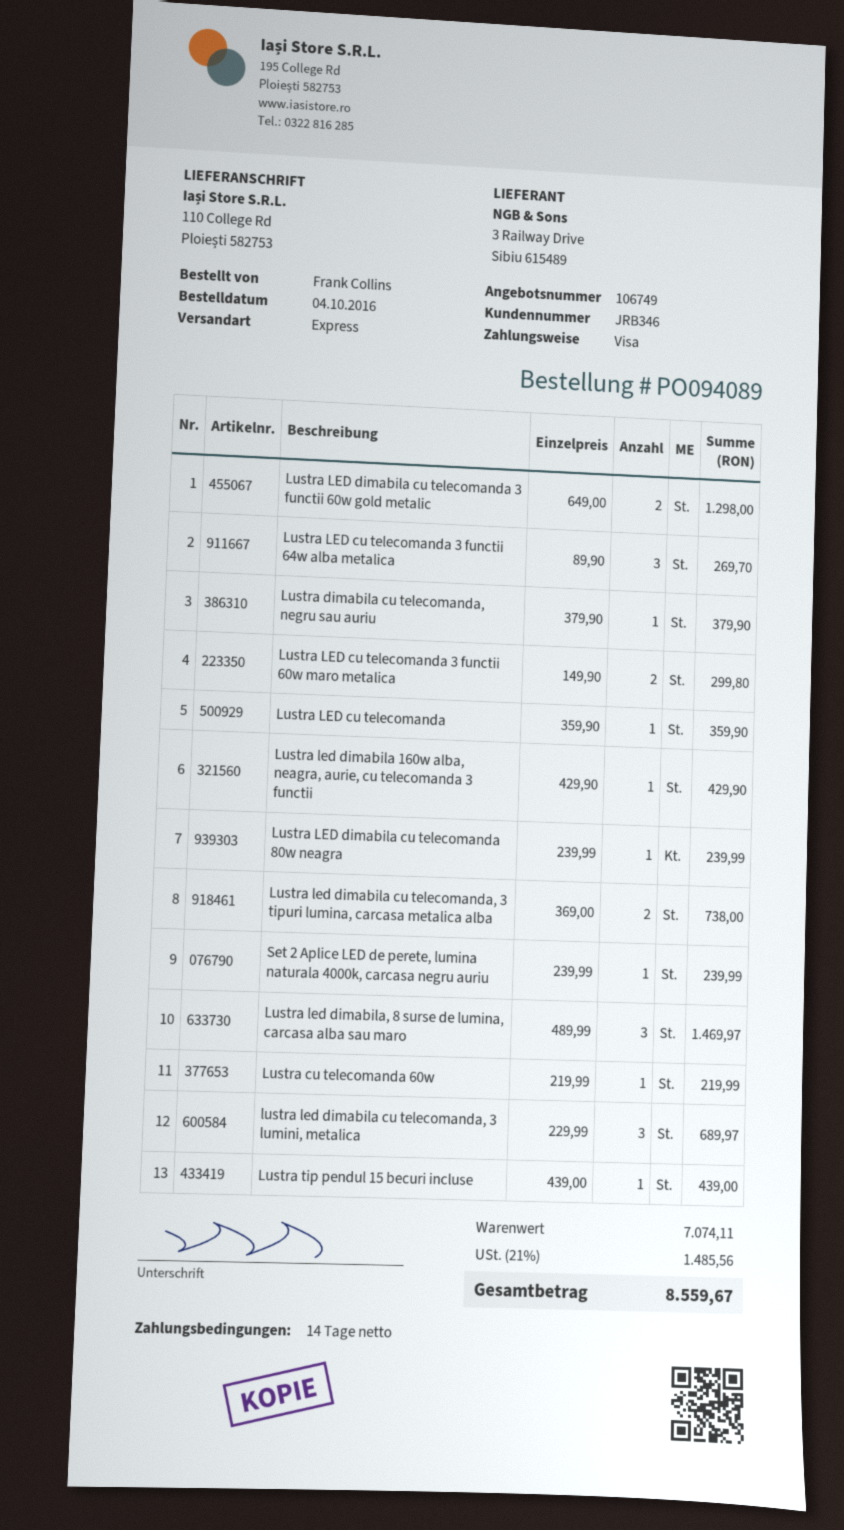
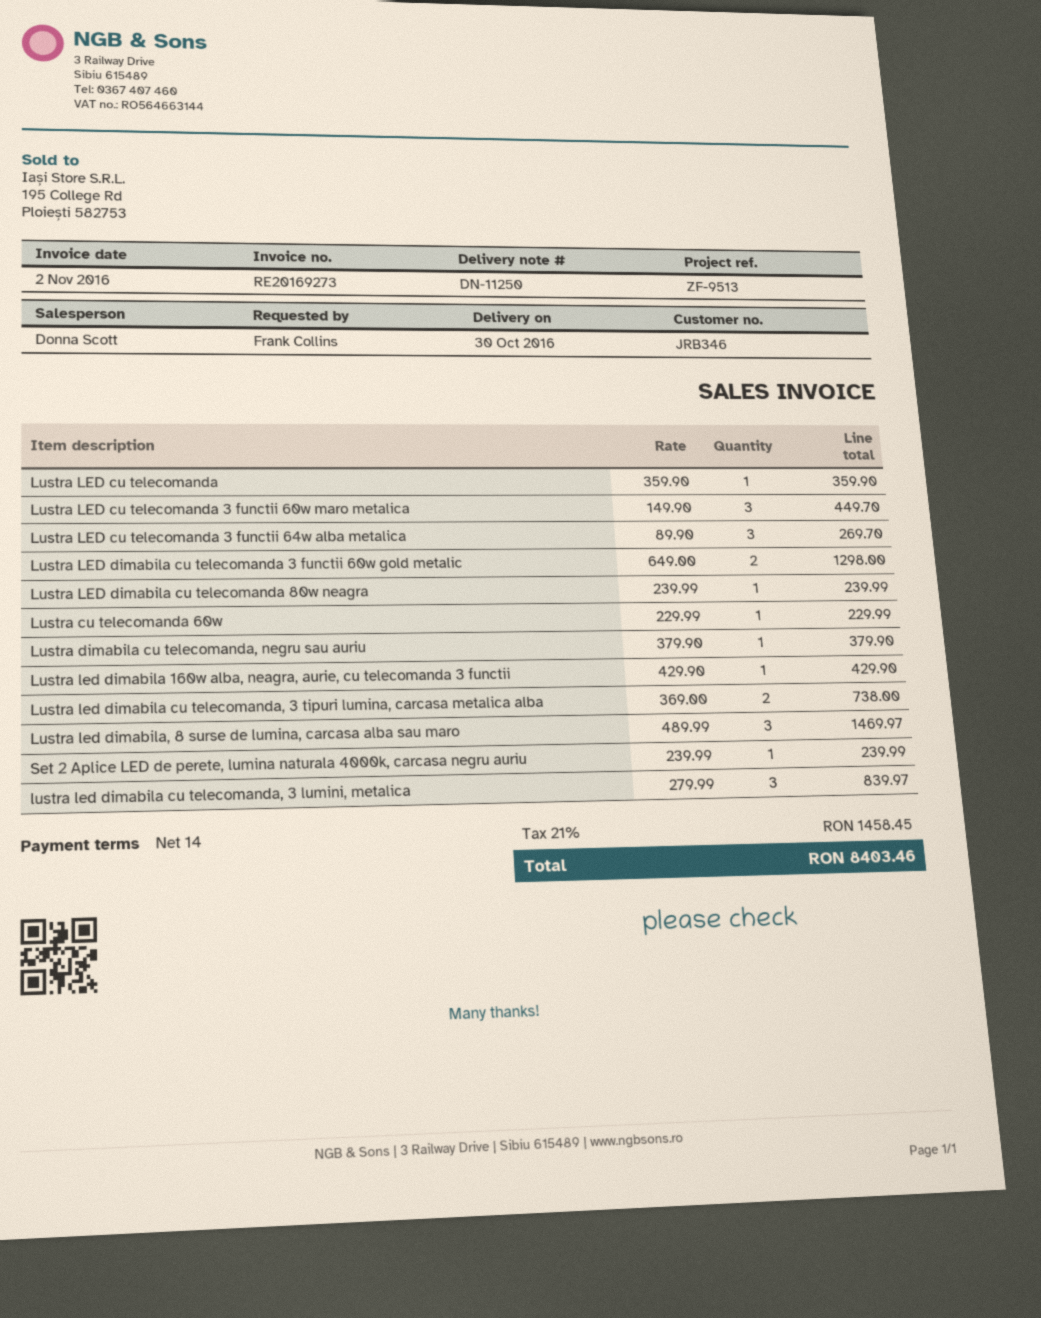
Lustra LED cu telecomanda 3 functii 60w maro metalica: 2 x 149.90 = 299.80 -> 3 x 149.90 = 449.70
Lustra cu telecomanda 60w: 1 x 219.99 = 219.99 -> 1 x 229.99 = 229.99
lustra led dimabila cu telecomanda, 3 lumini, metalica: 3 x 229.99 = 689.97 -> 3 x 279.99 = 839.97
Lustra tip pendul 15 becuri incluse: 1 x 439.00 = 439.00 -> none
tax: 21% = 1485.56 -> 21% = 1458.45
total: 8559.67 -> 8403.46

